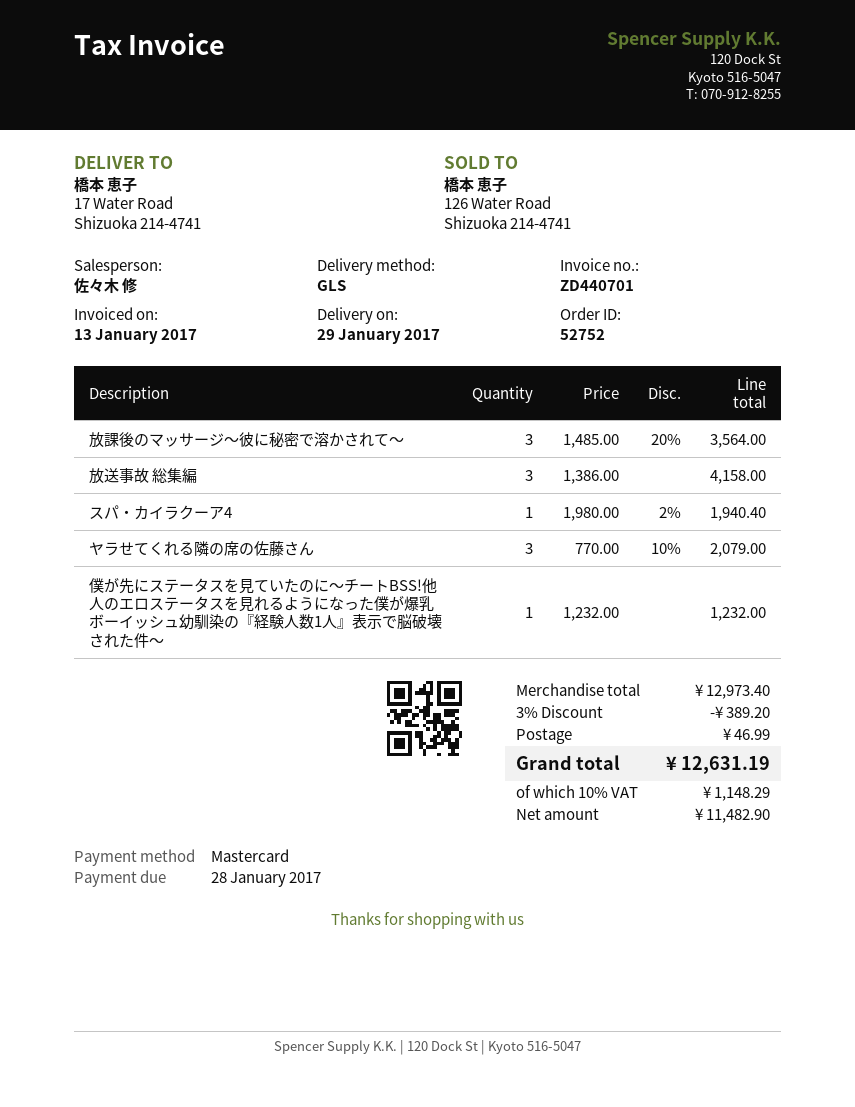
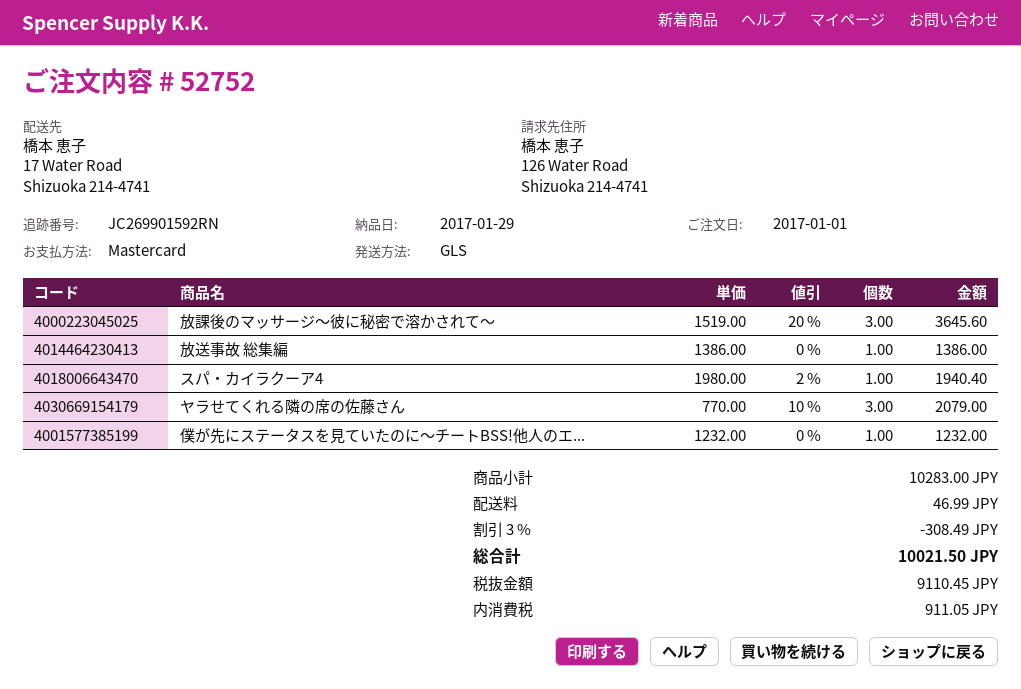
放課後のマッサージ〜彼に秘密で溶かされて〜: 3 x 1485.00 - 20% = 3564.00 -> 3 x 1519.00 - 20% = 3645.60
放送事故 総集編: 3 x 1386.00 = 4158.00 -> 1 x 1386.00 = 1386.00
subtotal: 12973.40 -> 10283.00
discount: 3% = 389.20 -> 3% = 308.49
net: 11482.90 -> 9110.45
tax: 1148.29 -> 911.05
total: 12631.19 -> 10021.50

